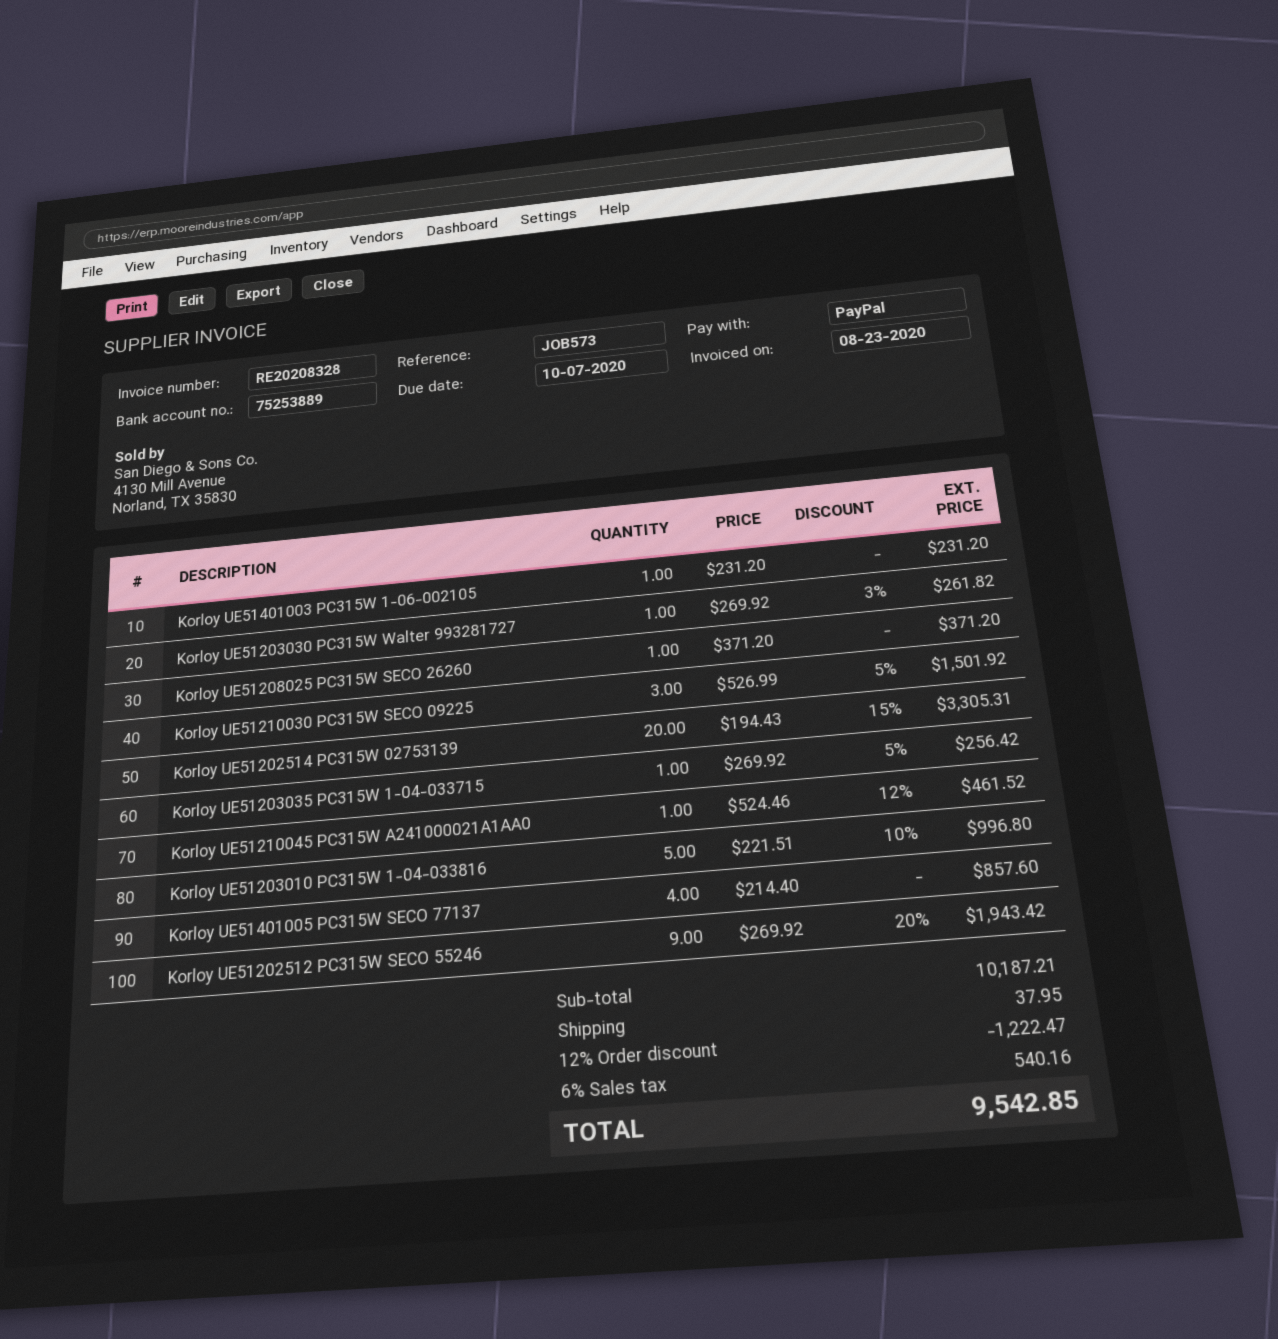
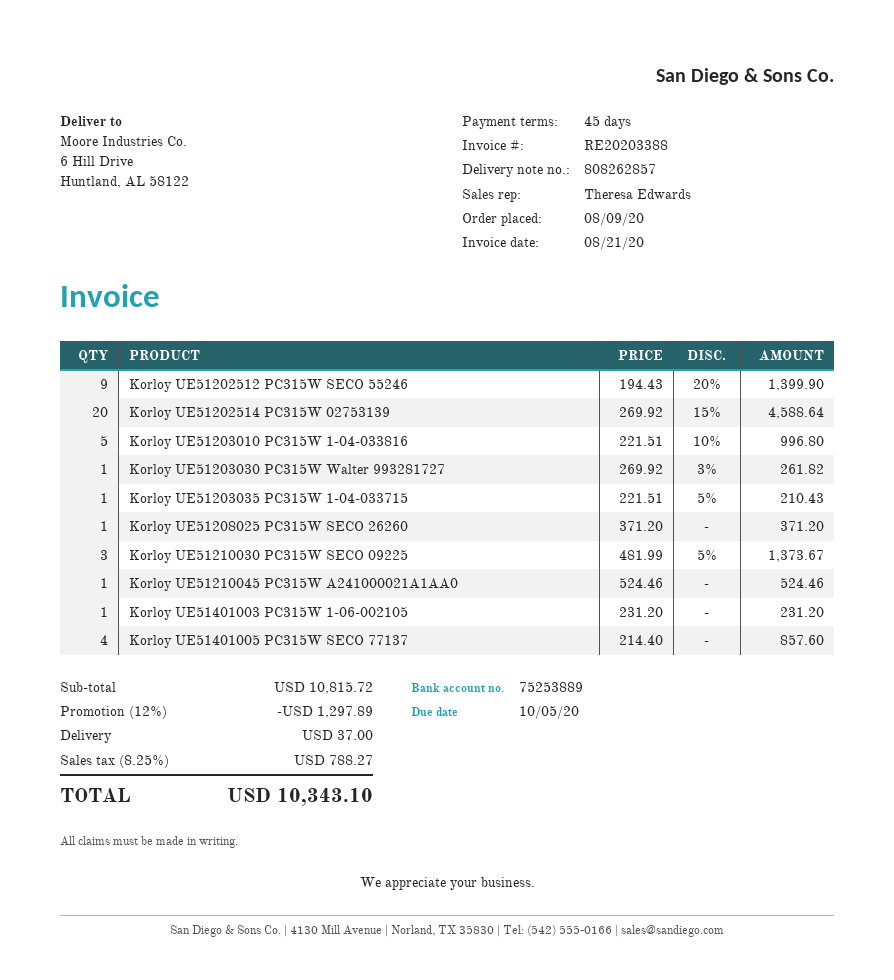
invoice number: RE20208328 -> RE20203388
invoice date: 2020-08-23 -> 2020-08-21
due date: 2020-10-07 -> 2020-10-05
Korloy UE51210030 PC315W SECO 09225: 3 x 526.99 - 5% = 1501.92 -> 3 x 481.99 - 5% = 1373.67
Korloy UE51202514 PC315W 02753139: 20 x 194.43 - 15% = 3305.31 -> 20 x 269.92 - 15% = 4588.64
Korloy UE51203035 PC315W 1-04-033715: 1 x 269.92 - 5% = 256.42 -> 1 x 221.51 - 5% = 210.43
Korloy UE51210045 PC315W A241000021A1AA0: 1 x 524.46 - 12% = 461.52 -> 1 x 524.46 = 524.46
Korloy UE51202512 PC315W SECO 55246: 9 x 269.92 - 20% = 1943.42 -> 9 x 194.43 - 20% = 1399.90
subtotal: 10187.21 -> 10815.72
discount: 12% = 1222.47 -> 12% = 1297.89
shipping: 37.95 -> 37.00
tax: 6% = 540.16 -> 8.25% = 788.27
total: 9542.85 -> 10343.10

